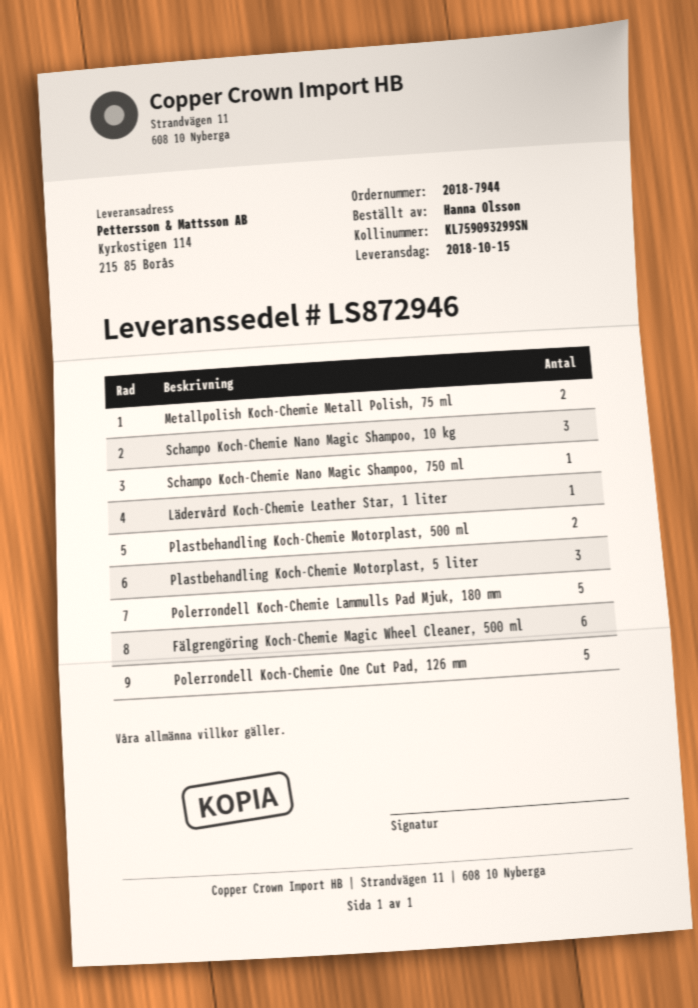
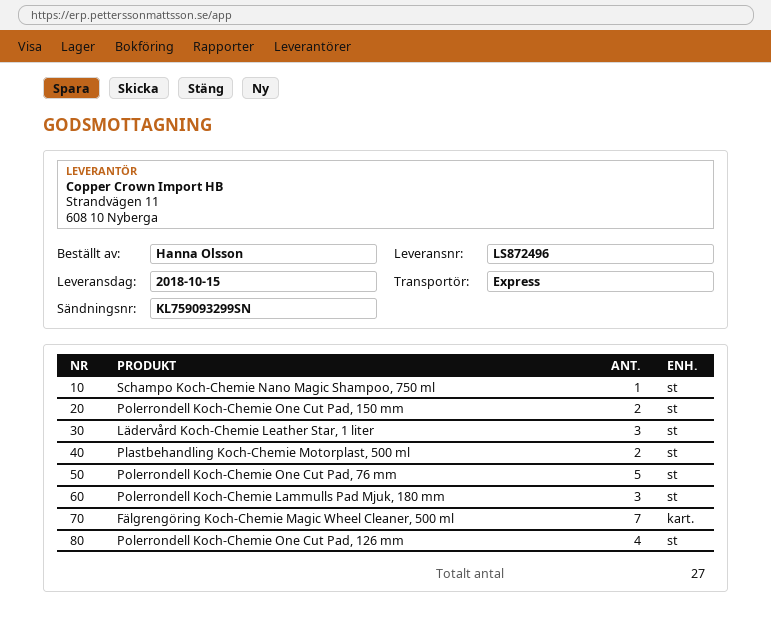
delivery note number: LS872946 -> LS872496
Metallpolish Koch-Chemie Metall Polish, 75 ml: 2 -> none
Schampo Koch-Chemie Nano Magic Shampoo, 10 kg: 3 -> none
Lädervård Koch-Chemie Leather Star, 1 liter: 1 -> 3
Plastbehandling Koch-Chemie Motorplast, 5 liter: 3 -> none
Polerrondell Koch-Chemie Lammulls Pad Mjuk, 180 mm: 5 -> 3
Fälgrengöring Koch-Chemie Magic Wheel Cleaner, 500 ml: 6 -> 7
Polerrondell Koch-Chemie One Cut Pad, 126 mm: 5 -> 4
Polerrondell Koch-Chemie One Cut Pad, 150 mm: none -> 2
Polerrondell Koch-Chemie One Cut Pad, 76 mm: none -> 5

